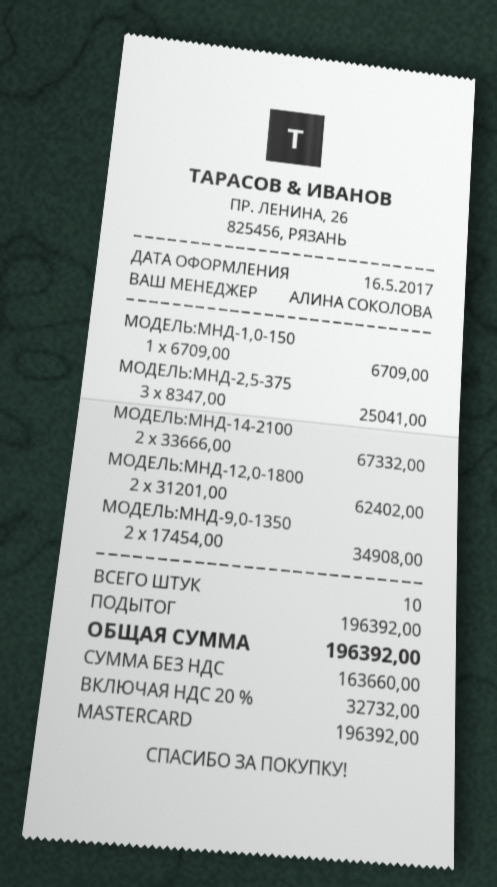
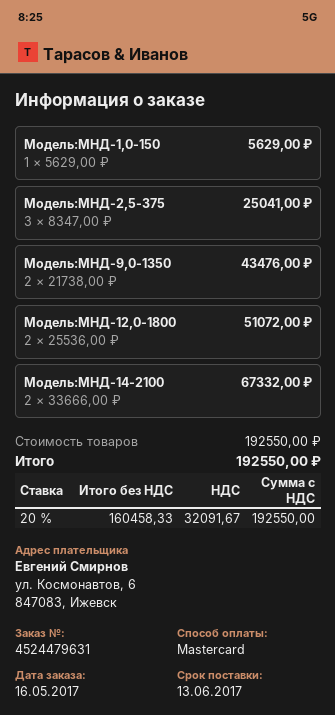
МОДЕЛЬ:МНД-1,0-150: 1 x 6709.00 = 6709.00 -> 1 x 5629.00 = 5629.00
МОДЕЛЬ:МНД-12,0-1800: 2 x 31201.00 = 62402.00 -> 2 x 25536.00 = 51072.00
МОДЕЛЬ:МНД-9,0-1350: 2 x 17454.00 = 34908.00 -> 2 x 21738.00 = 43476.00
subtotal: 196392.00 -> 192550.00
net: 163660.00 -> 160458.33
tax: 20% = 32732.00 -> 20% = 32091.67
total: 196392.00 -> 192550.00

